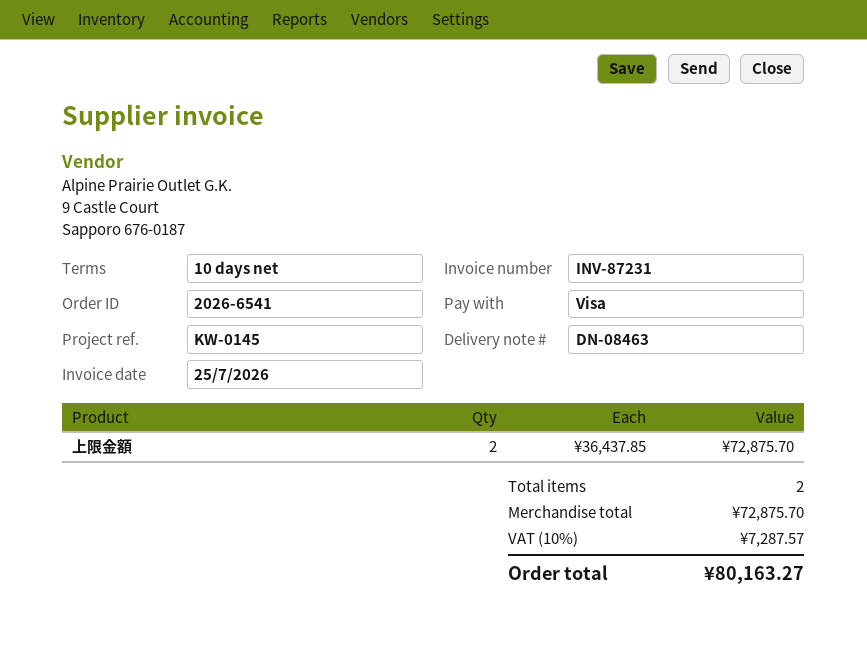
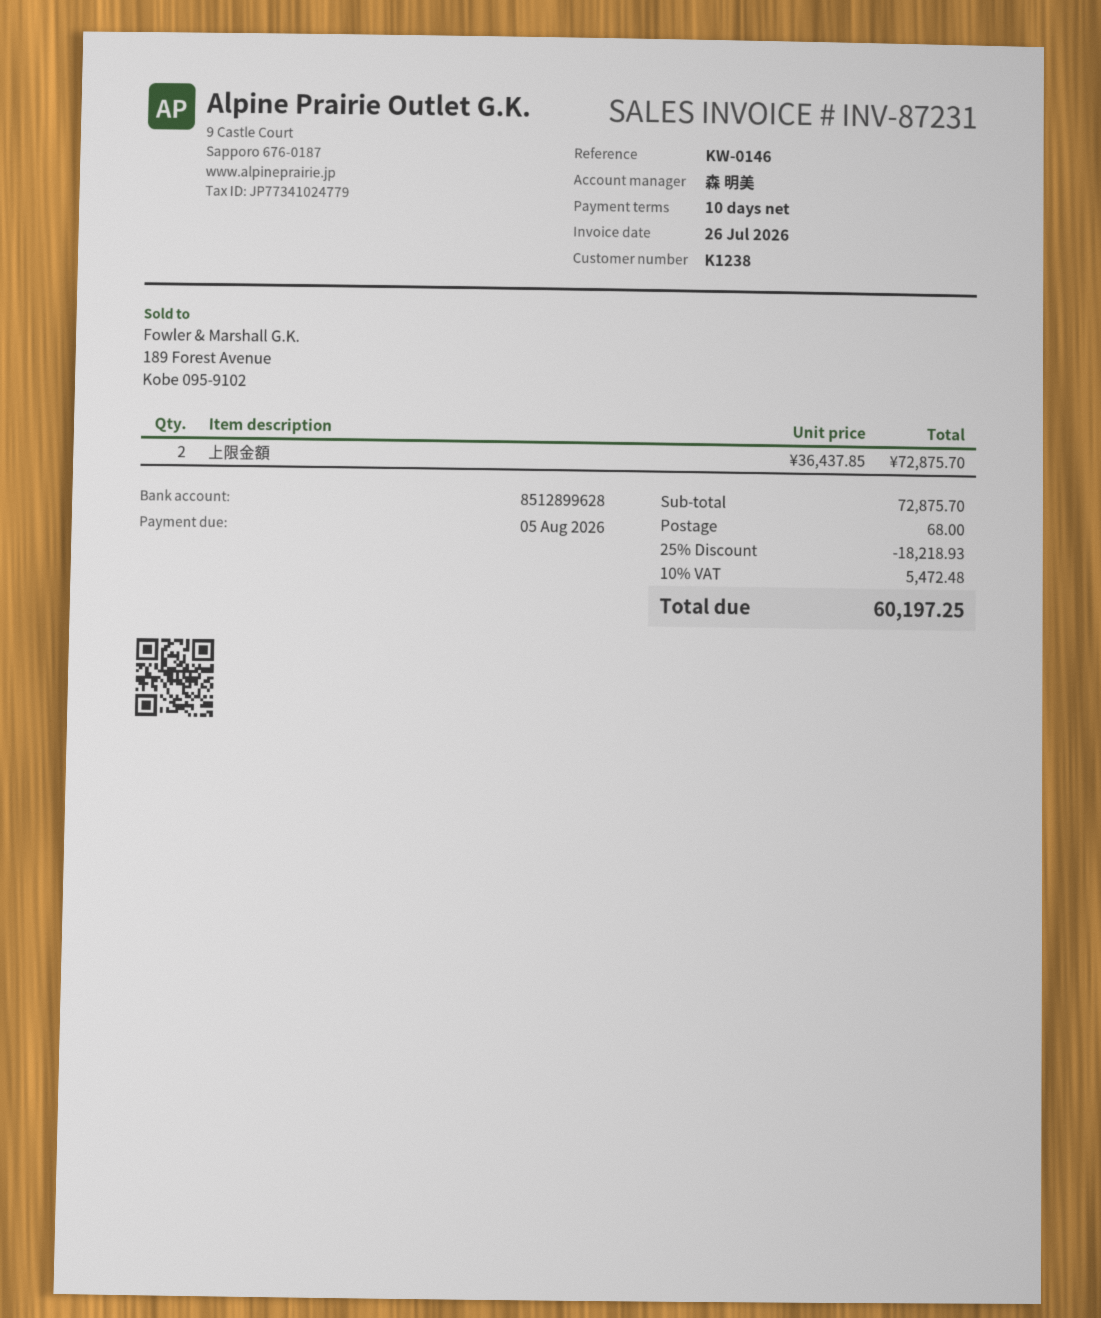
invoice date: 2026-07-25 -> 2026-07-26
reference: KW-0145 -> KW-0146
discount: none -> 25% = 18218.93
shipping: none -> 68.00
tax: 10% = 7287.57 -> 10% = 5472.48
total: 80163.27 -> 60197.25

